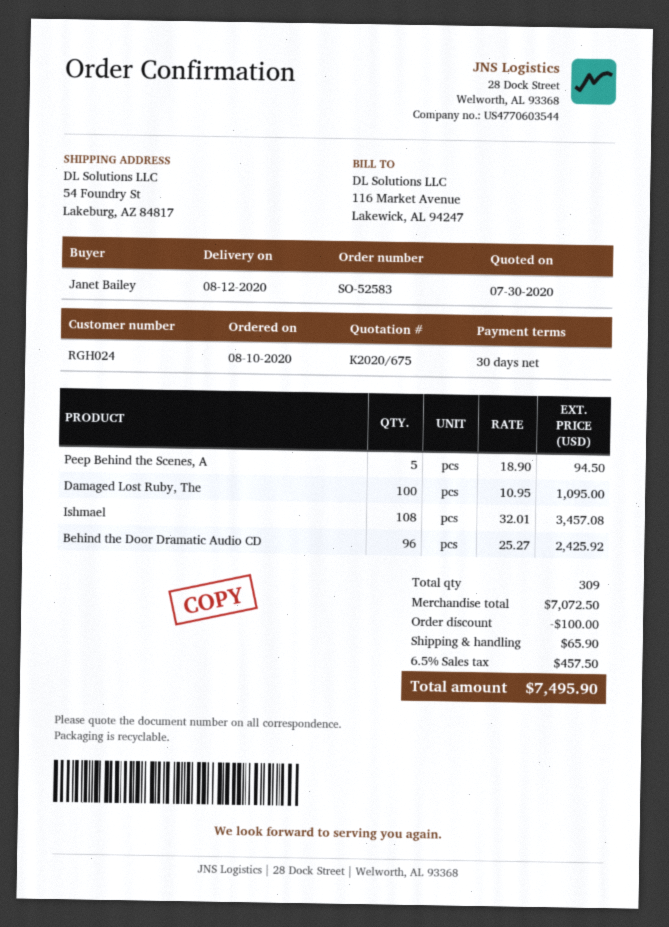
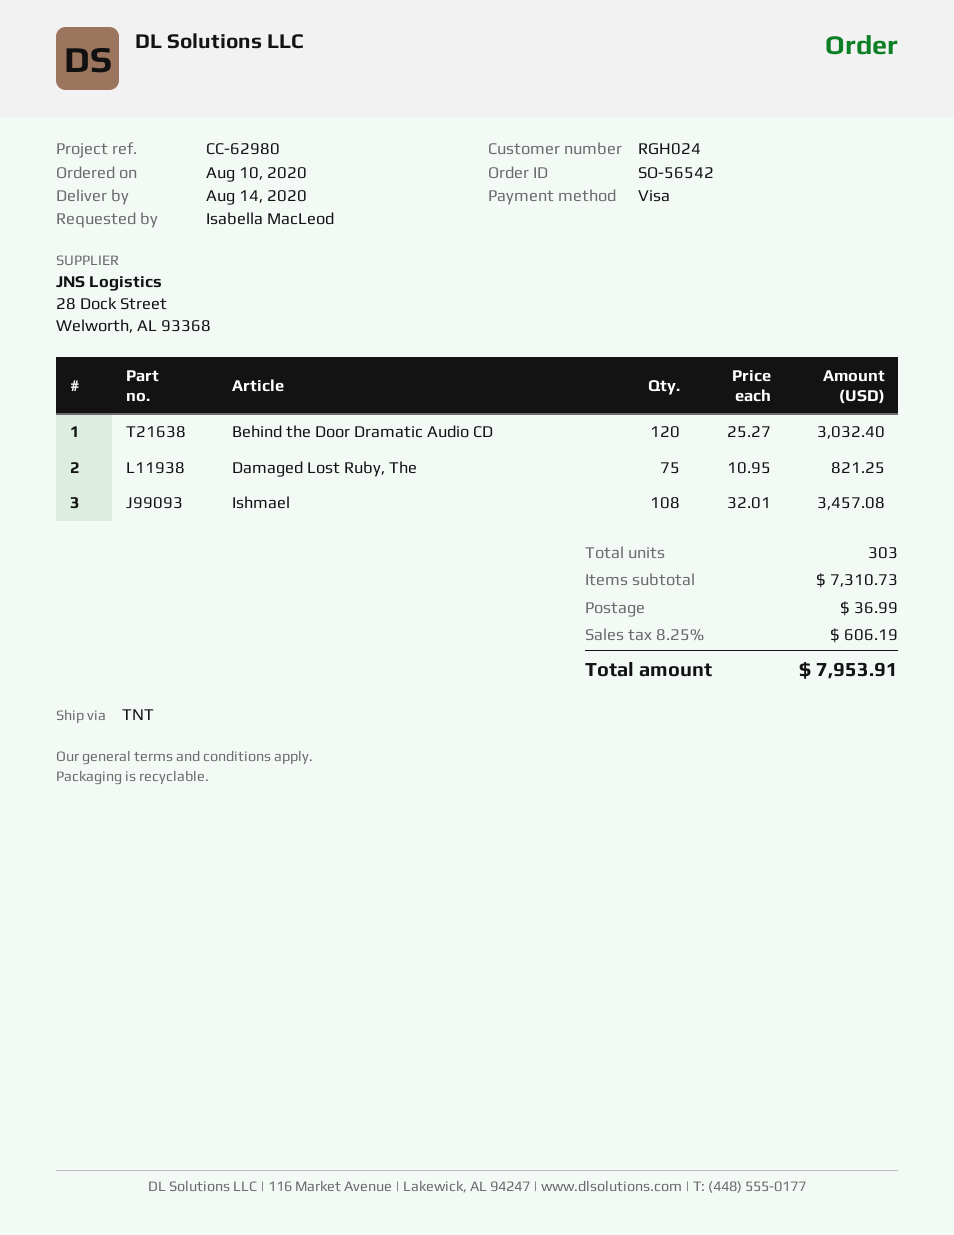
order number: SO-52583 -> SO-56542
delivery date: 2020-08-12 -> 2020-08-14
ordered by: Janet Bailey -> Isabella MacLeod
Peep Behind the Scenes, A: 5 x 18.90 = 94.50 -> none
Damaged Lost Ruby, The: 100 x 10.95 = 1095.00 -> 75 x 10.95 = 821.25
Behind the Door Dramatic Audio CD: 96 x 25.27 = 2425.92 -> 120 x 25.27 = 3032.40
total quantity: 309 -> 303
subtotal: 7072.50 -> 7310.73
discount: 100.00 -> none
shipping: 65.90 -> 36.99
tax: 6.5% = 457.50 -> 8.25% = 606.19
total: 7495.90 -> 7953.91

